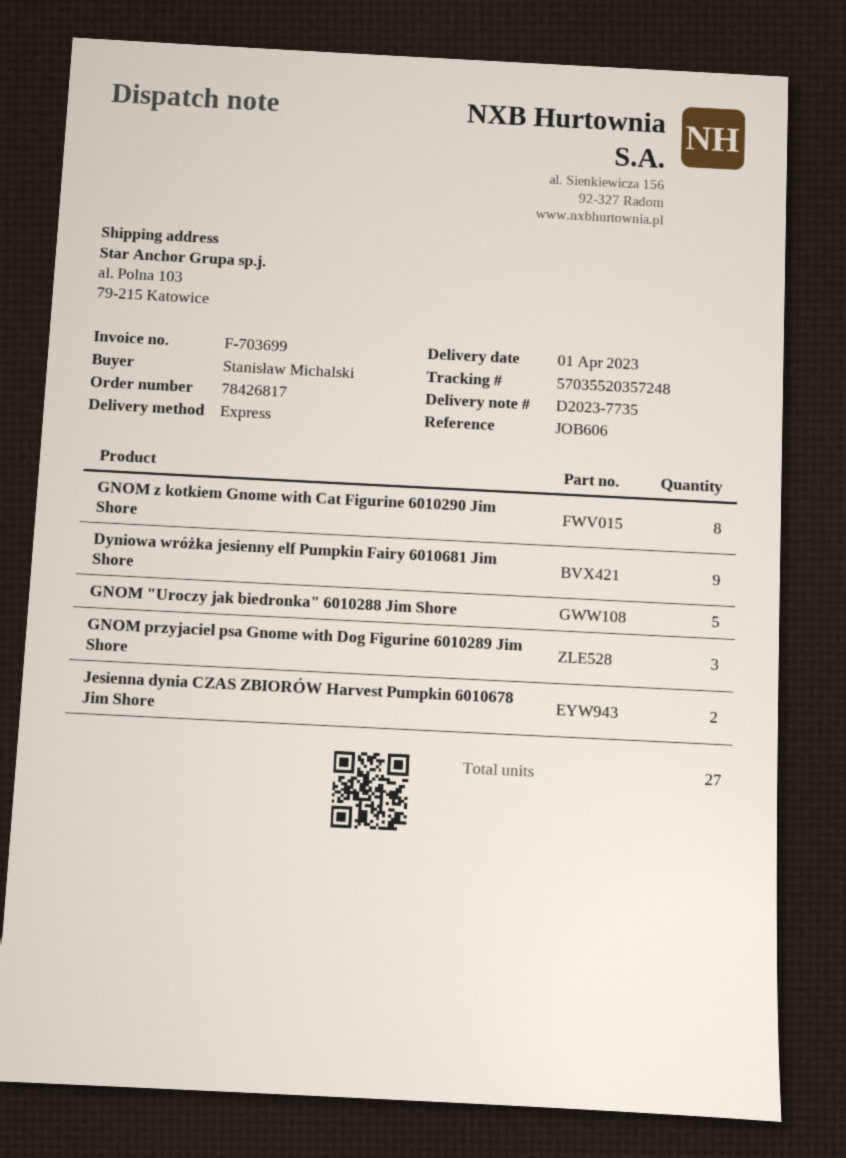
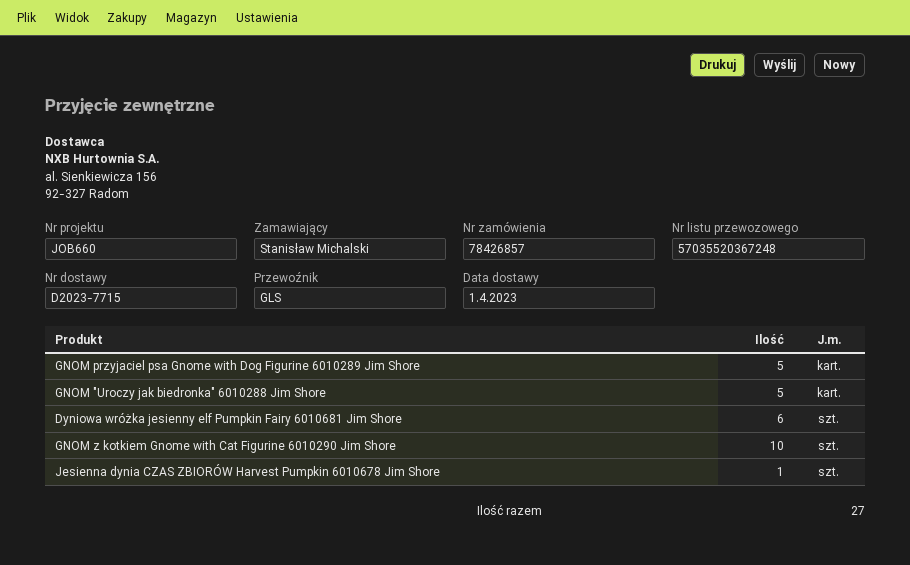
order number: 78426817 -> 78426857
delivery note number: D2023-7735 -> D2023-7715
reference: JOB606 -> JOB660
shipping method: express -> GLS
tracking number: 57035520357248 -> 57035520367248
GNOM z kotkiem Gnome with Cat Figurine 6010290 Jim Shore: 8 -> 10
Dyniowa wróżka jesienny elf Pumpkin Fairy 6010681 Jim Shore: 9 -> 6
GNOM przyjaciel psa Gnome with Dog Figurine 6010289 Jim Shore: 3 -> 5
Jesienna dynia CZAS ZBIORÓW Harvest Pumpkin 6010678 Jim Shore: 2 -> 1

